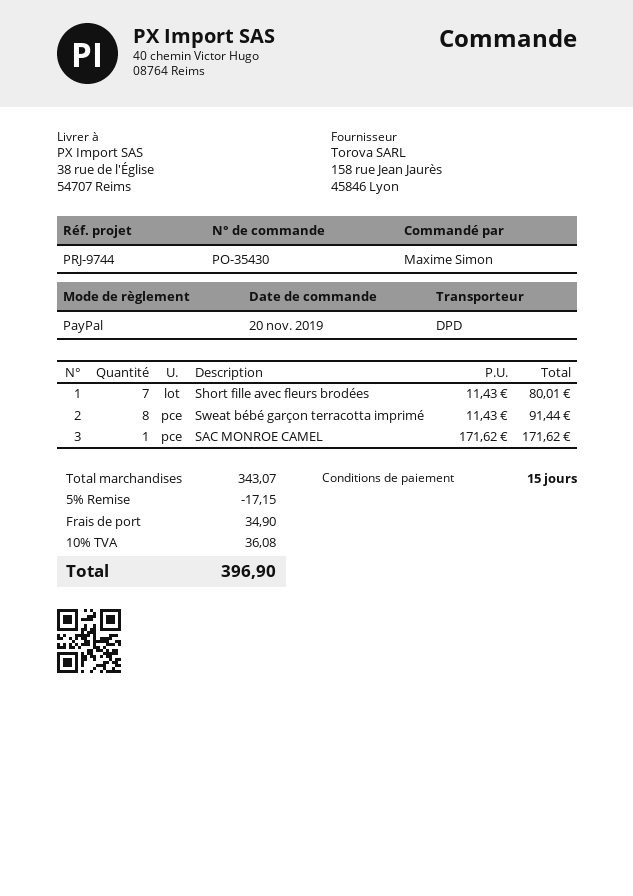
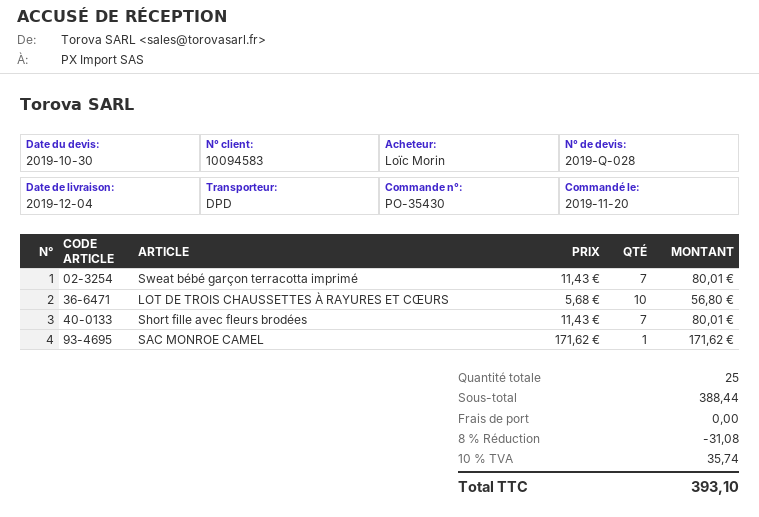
ordered by: Maxime Simon -> Loïc Morin
Sweat bébé garçon terracotta imprimé: 8 x 11.43 = 91.44 -> 7 x 11.43 = 80.01
LOT DE TROIS CHAUSSETTES À RAYURES ET CŒURS: none -> 10 x 5.68 = 56.80
subtotal: 343.07 -> 388.44
discount: 5% = 17.15 -> 8% = 31.08
shipping: 34.90 -> 0.00
tax: 10% = 36.08 -> 10% = 35.74
total: 396.90 -> 393.10

